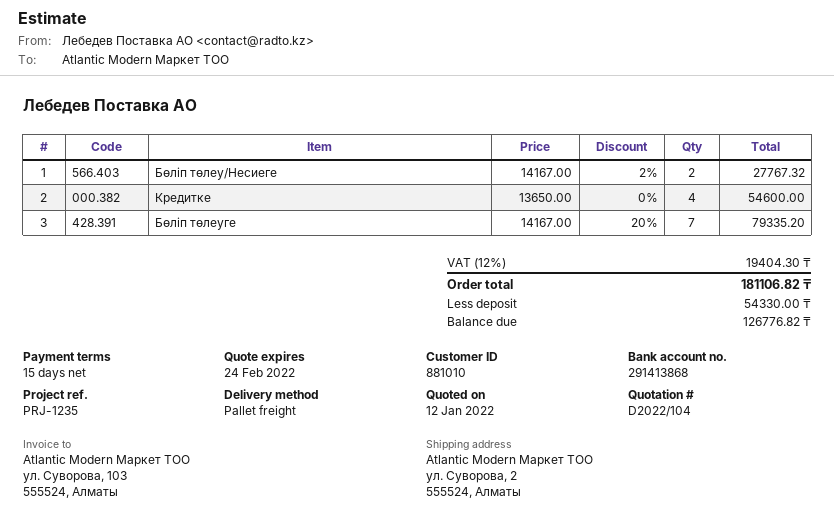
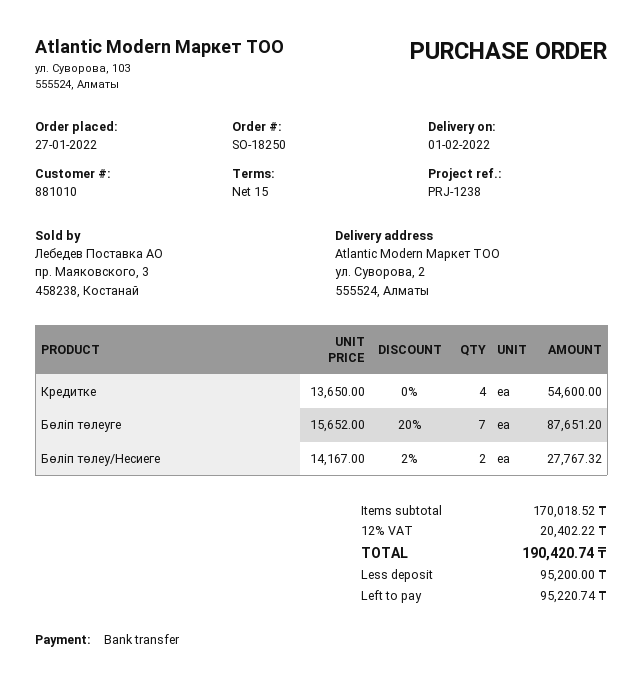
reference: PRJ-1235 -> PRJ-1238
Бөліп төлеуге: 7 x 14167.00 - 20% = 79335.20 -> 7 x 15652.00 - 20% = 87651.20
tax: 12% = 19404.30 -> 12% = 20402.22
total: 181106.82 -> 190420.74
deposit: 54330.00 -> 95200.00
balance: 126776.82 -> 95220.74

